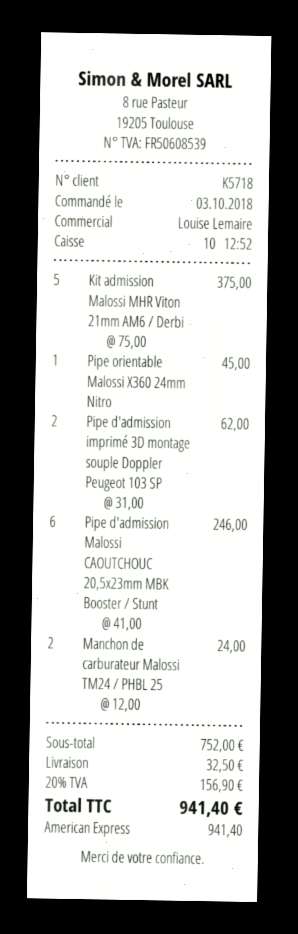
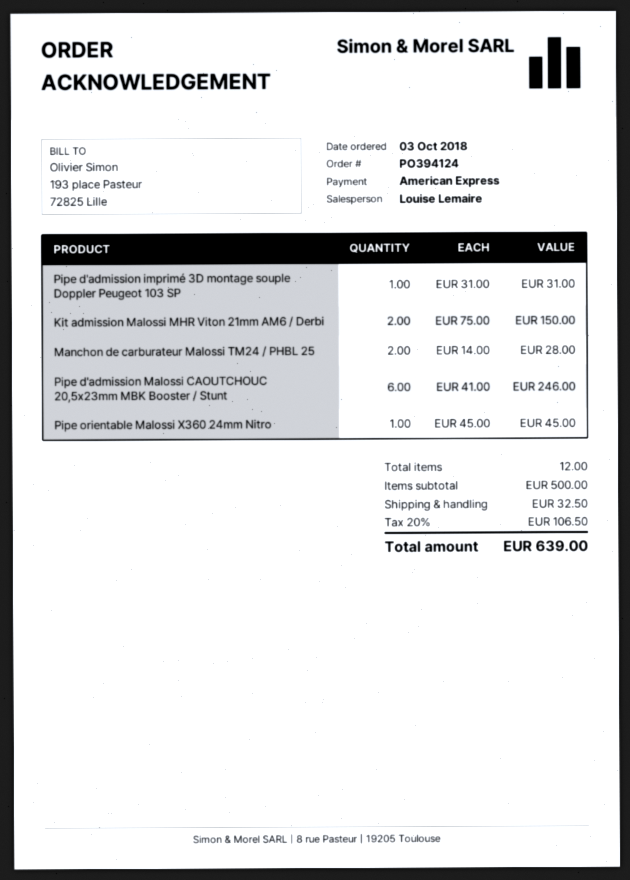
Kit admission Malossi MHR Viton 21mm AM6 / Derbi: 5 x 75.00 = 375.00 -> 2 x 75.00 = 150.00
Pipe d'admission imprimé 3D montage souple Doppler Peugeot 103 SP: 2 x 31.00 = 62.00 -> 1 x 31.00 = 31.00
Manchon de carburateur Malossi TM24 / PHBL 25: 2 x 12.00 = 24.00 -> 2 x 14.00 = 28.00
subtotal: 752.00 -> 500.00
tax: 20% = 156.90 -> 20% = 106.50
total: 941.40 -> 639.00

